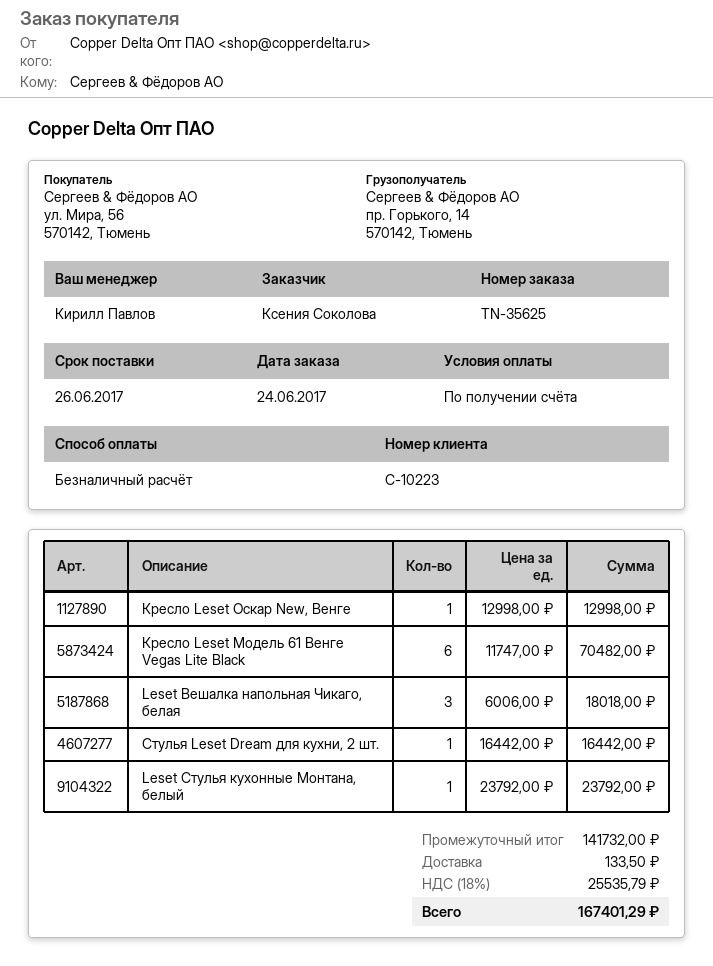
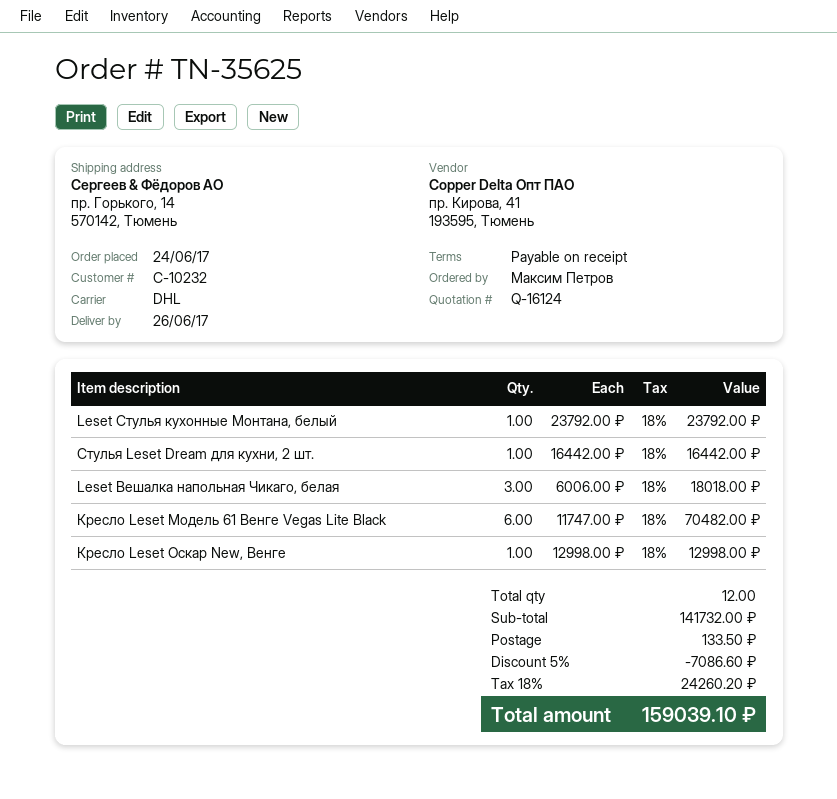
customer number: C-10223 -> C-10232
ordered by: Ксения Соколова -> Максим Петров
discount: none -> 5% = 7086.60
tax: 18% = 25535.79 -> 18% = 24260.20
total: 167401.29 -> 159039.10

